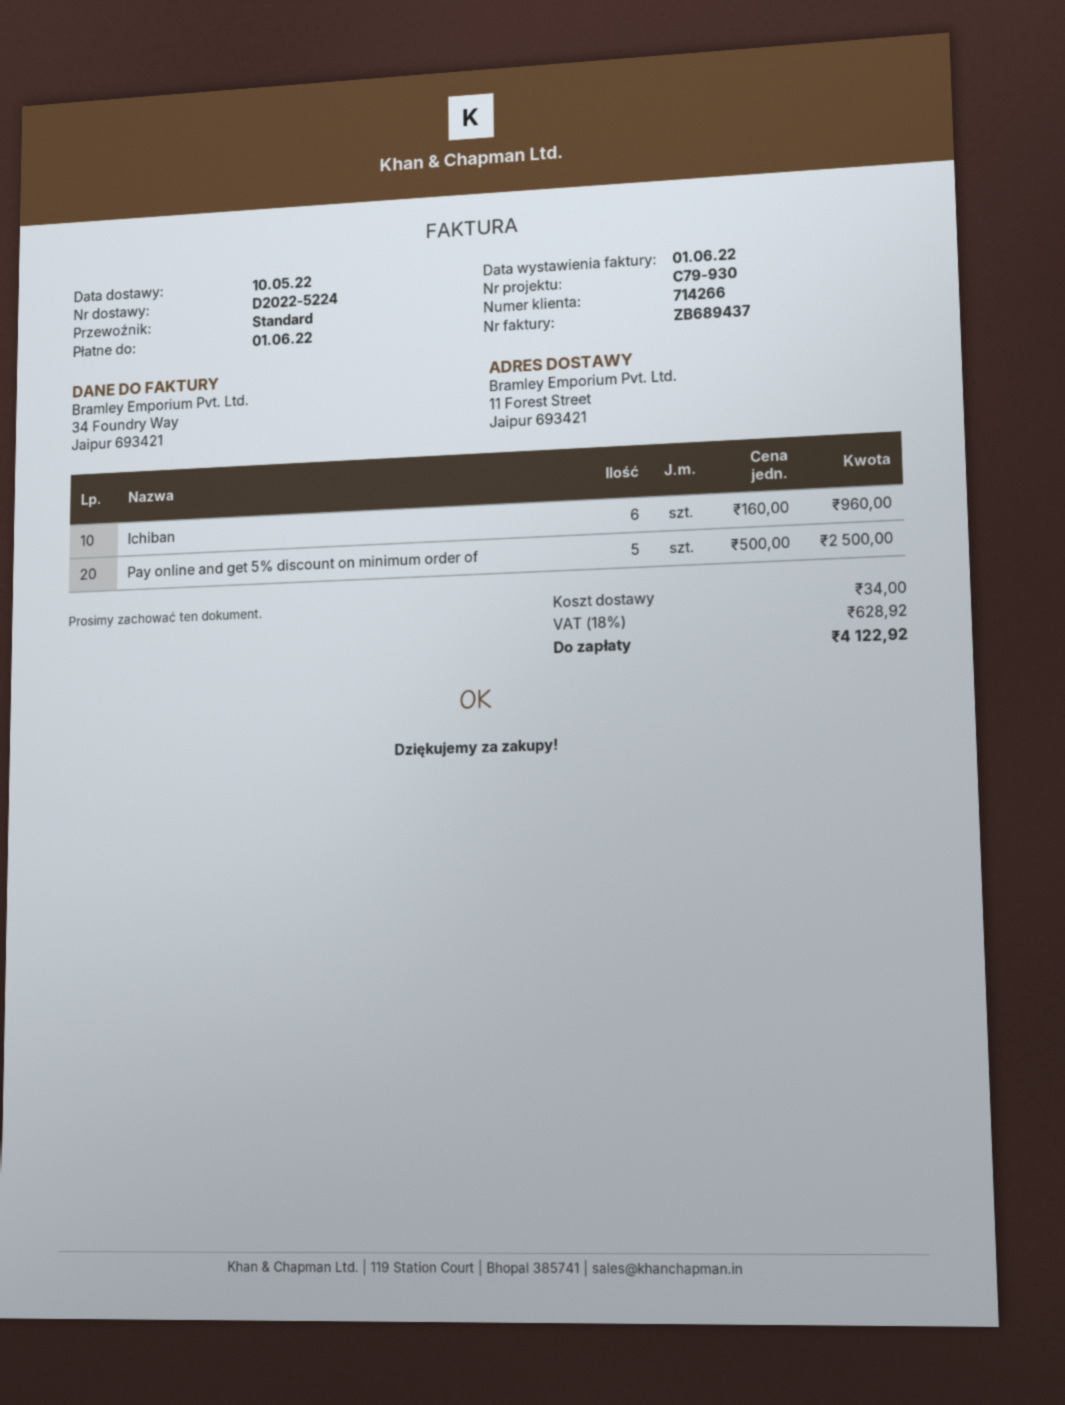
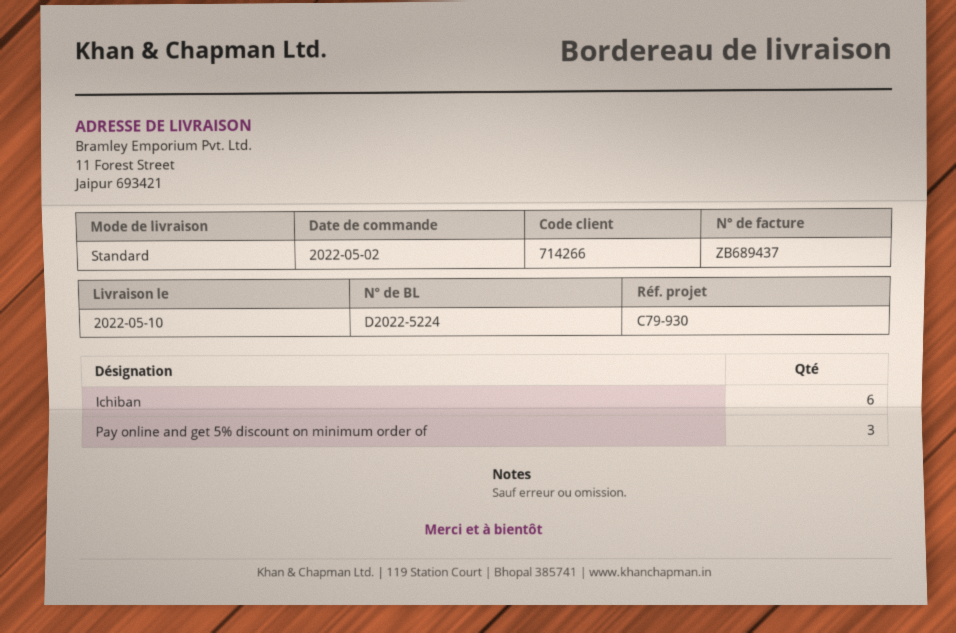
Pay online and get 5% discount on minimum order of: 5 -> 3

